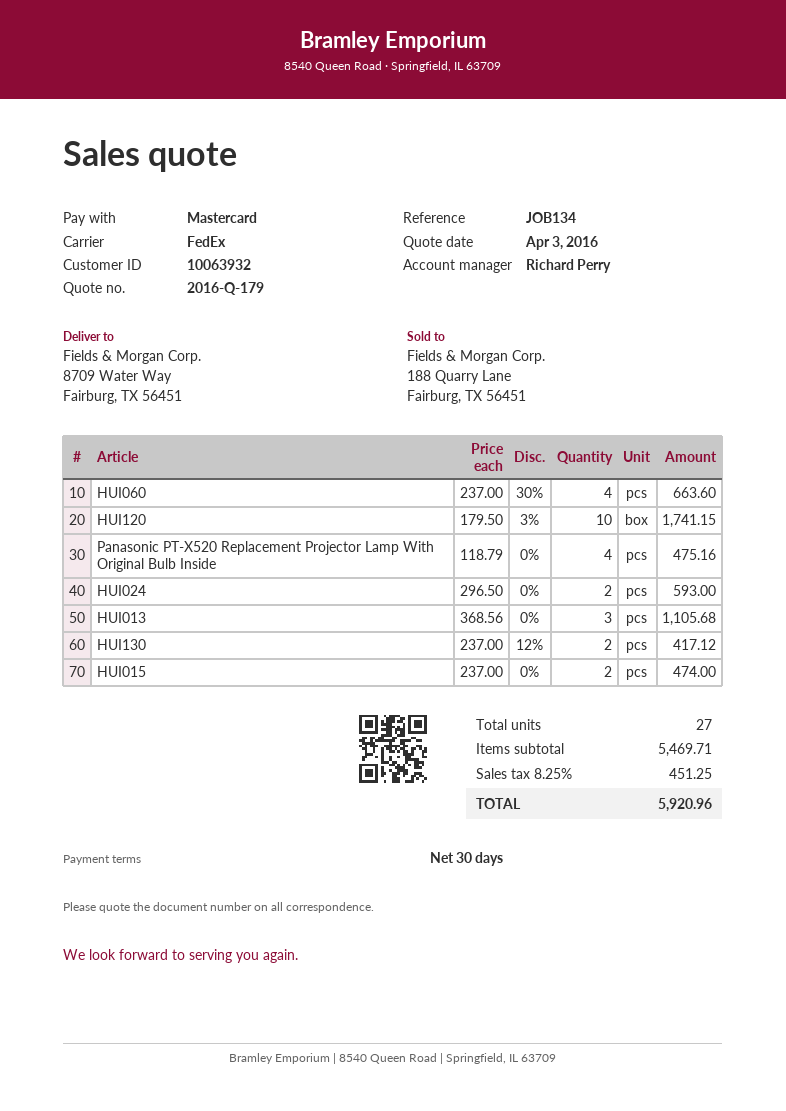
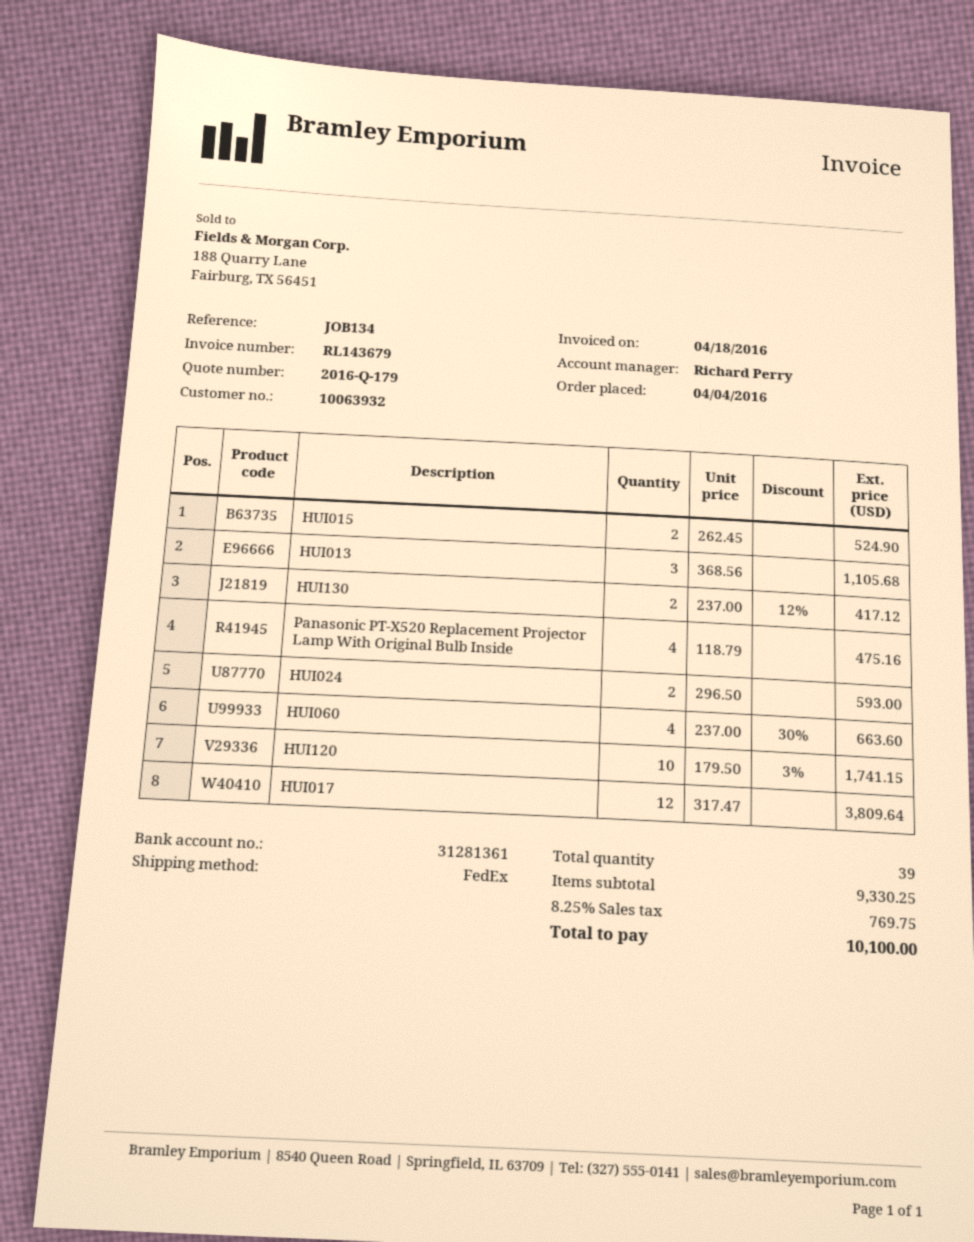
HUI015: 2 x 237.00 = 474.00 -> 2 x 262.45 = 524.90
HUI017: none -> 12 x 317.47 = 3809.64
total quantity: 27 -> 39
subtotal: 5469.71 -> 9330.25
tax: 8.25% = 451.25 -> 8.25% = 769.75
total: 5920.96 -> 10100.00

